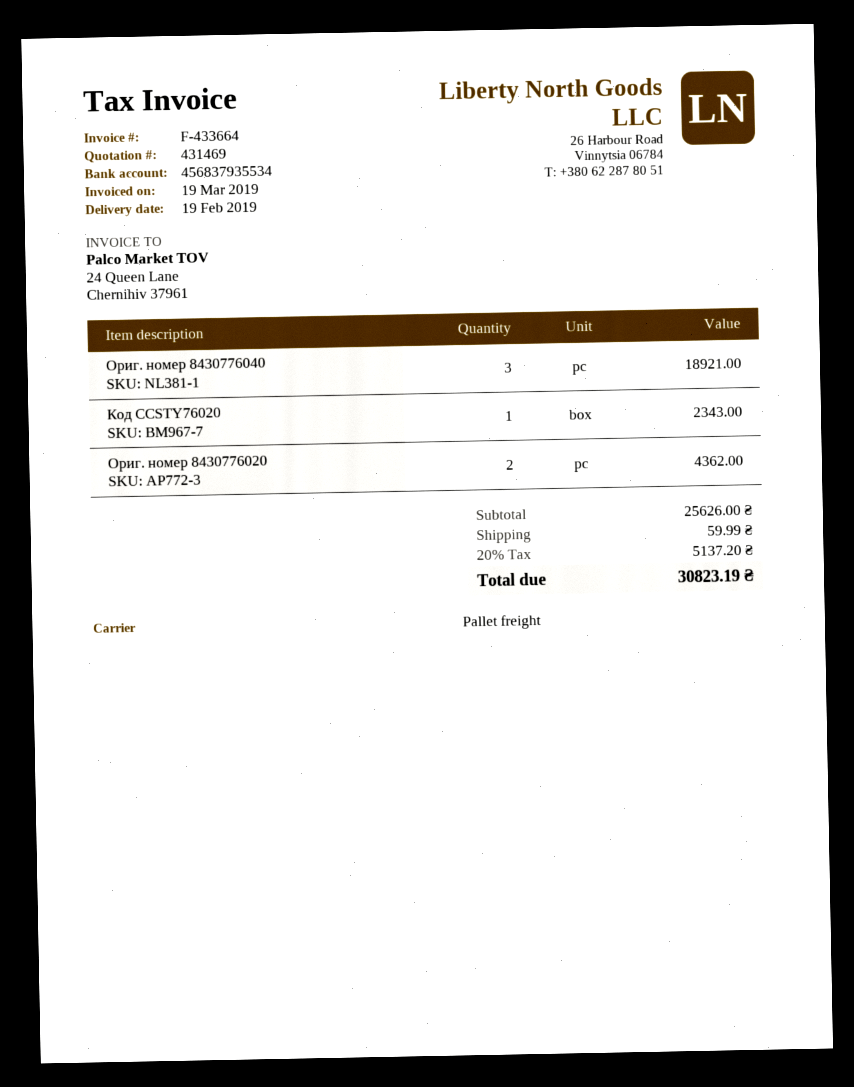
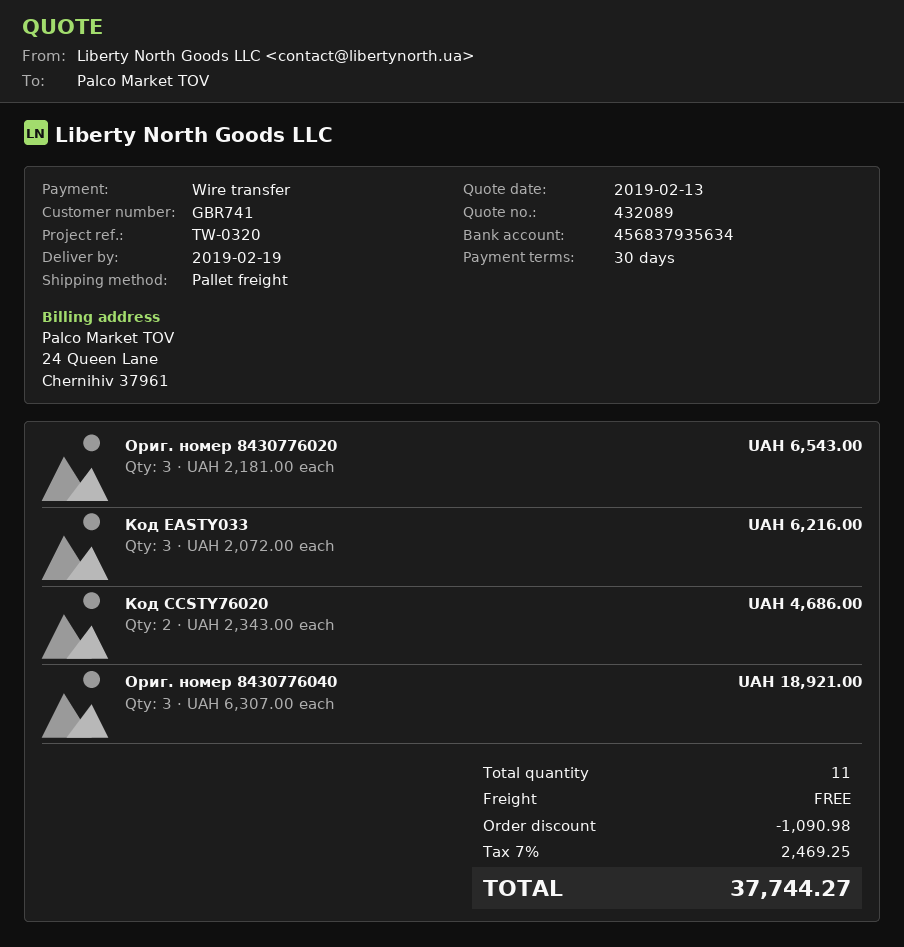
quote number: 431469 -> 432089
bank account: 456837935534 -> 456837935634
Код CCSTY76020: 1 for 2343.00 -> 2 for 4686.00
Ориг. номер 8430776020: 2 for 4362.00 -> 3 for 6543.00
Код EASTY033: none -> 3 for 6216.00
discount: none -> 1090.98
shipping: 59.99 -> 0.00
tax: 20% = 5137.20 -> 7% = 2469.25
total: 30823.19 -> 37744.27

